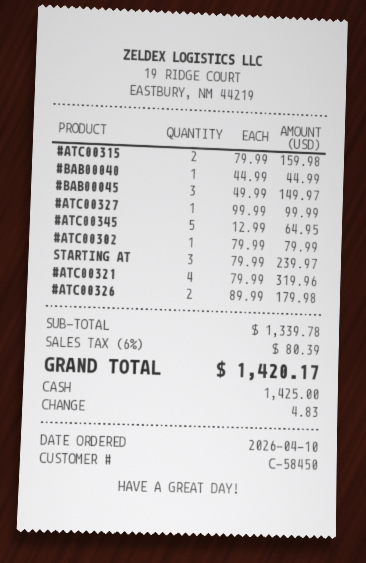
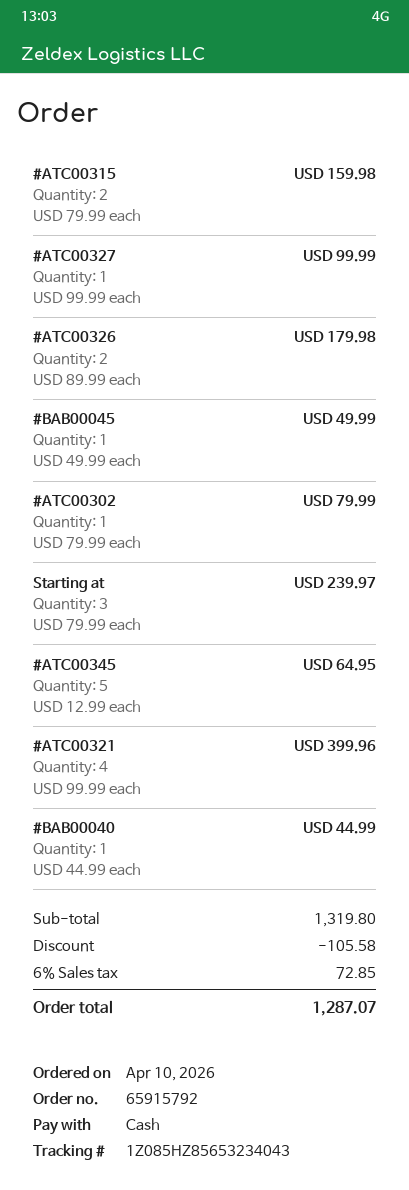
#BAB00045: 3 x 49.99 = 149.97 -> 1 x 49.99 = 49.99
#ATC00321: 4 x 79.99 = 319.96 -> 4 x 99.99 = 399.96
subtotal: 1339.78 -> 1319.80
discount: none -> 105.58
tax: 6% = 80.39 -> 6% = 72.85
total: 1420.17 -> 1287.07

